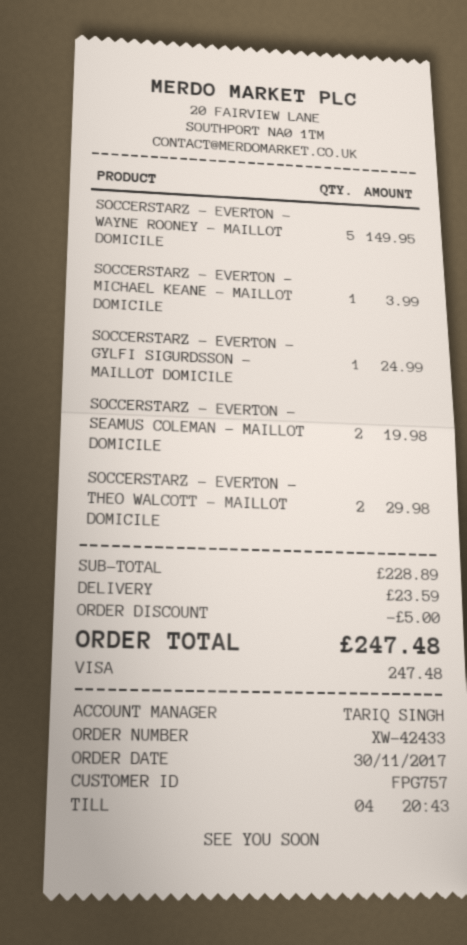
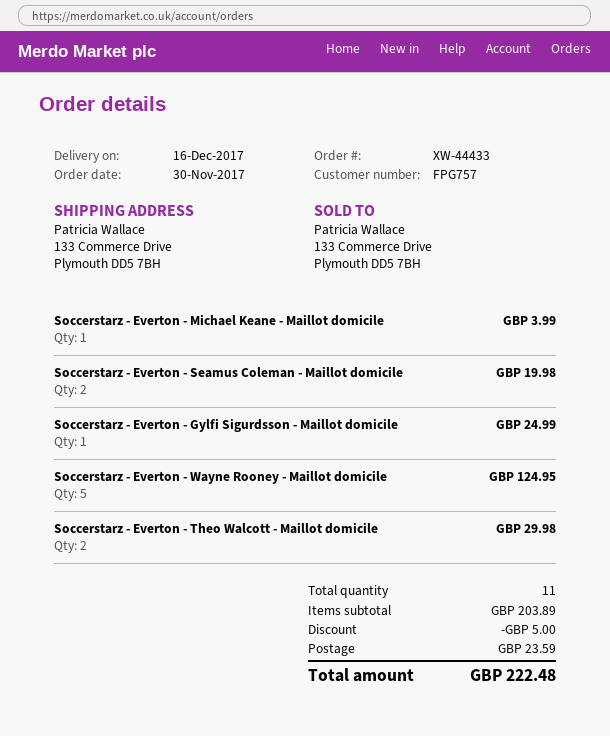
order number: XW-42433 -> XW-44433
SOCCERSTARZ - EVERTON - WAYNE ROONEY - MAILLOT DOMICILE: 5 for 149.95 -> 5 for 124.95
subtotal: 228.89 -> 203.89
total: 247.48 -> 222.48

